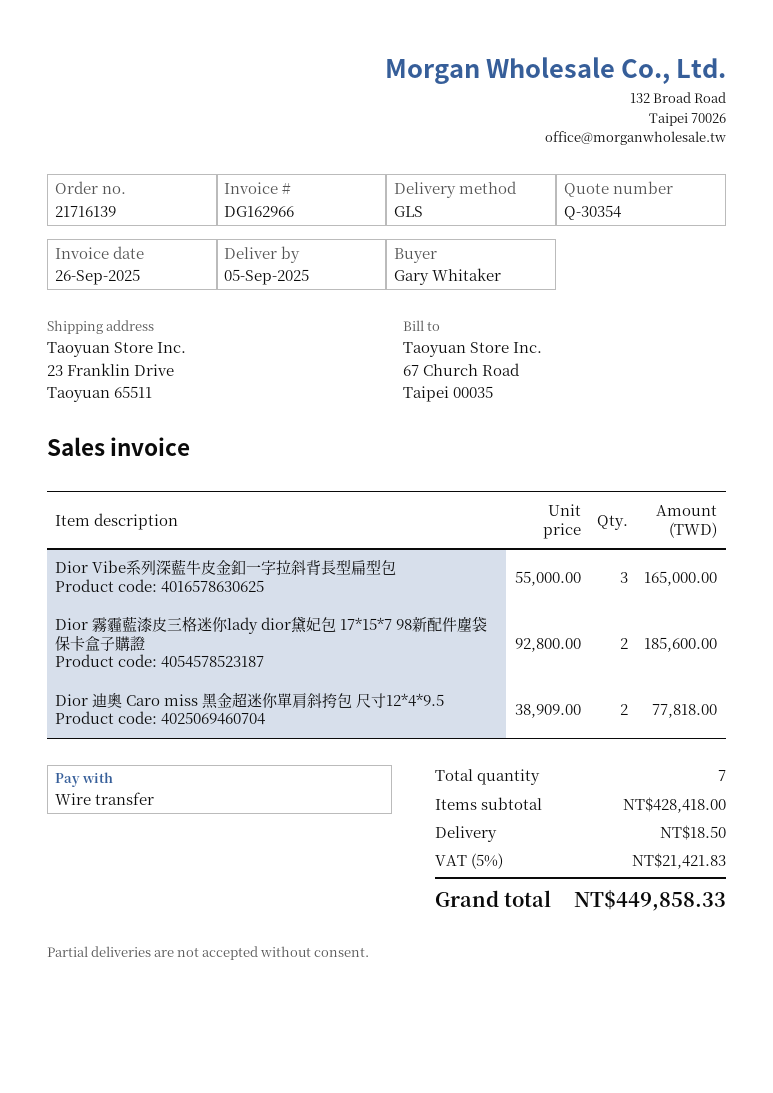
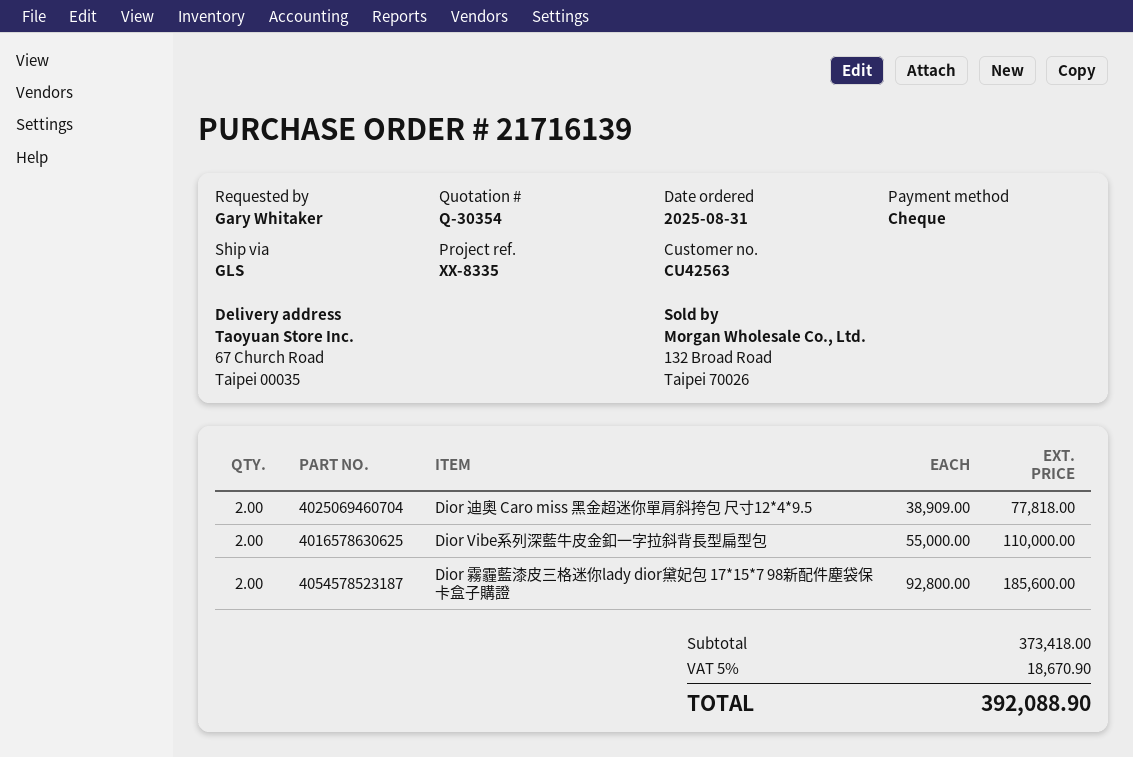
payment method: bank transfer -> cheque
ship to: 23 Franklin Drive, Taoyuan 65511 -> 67 Church Road, Taipei 00035
Dior Vibe系列深藍牛皮金釦一字拉斜背長型扁型包: 3 x 55000.00 = 165000.00 -> 2 x 55000.00 = 110000.00
subtotal: 428418.00 -> 373418.00
shipping: 18.50 -> none
tax: 5% = 21421.83 -> 5% = 18670.90
total: 449858.33 -> 392088.90

